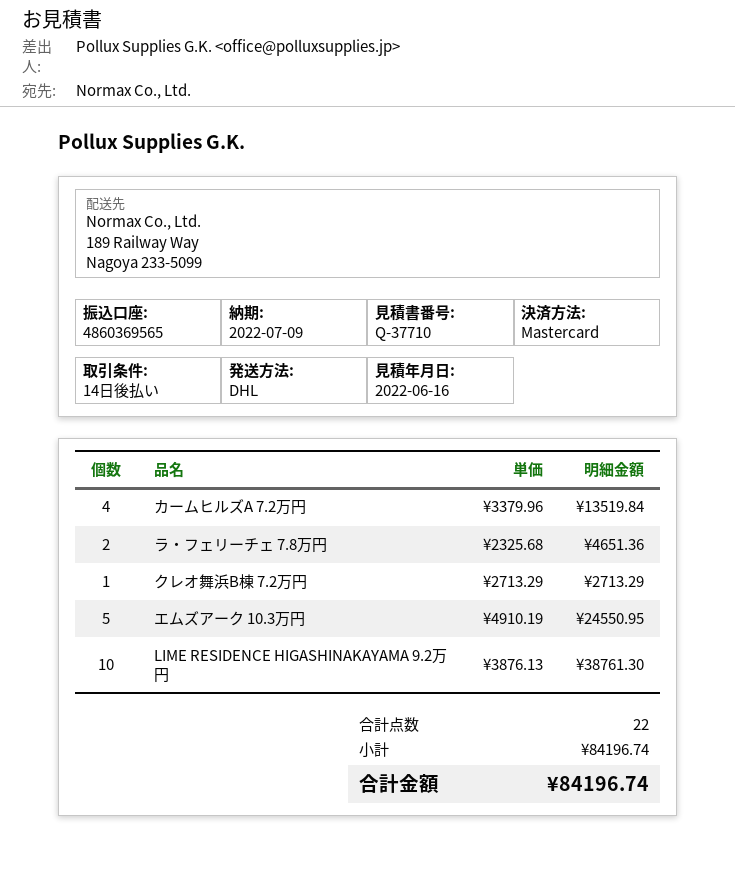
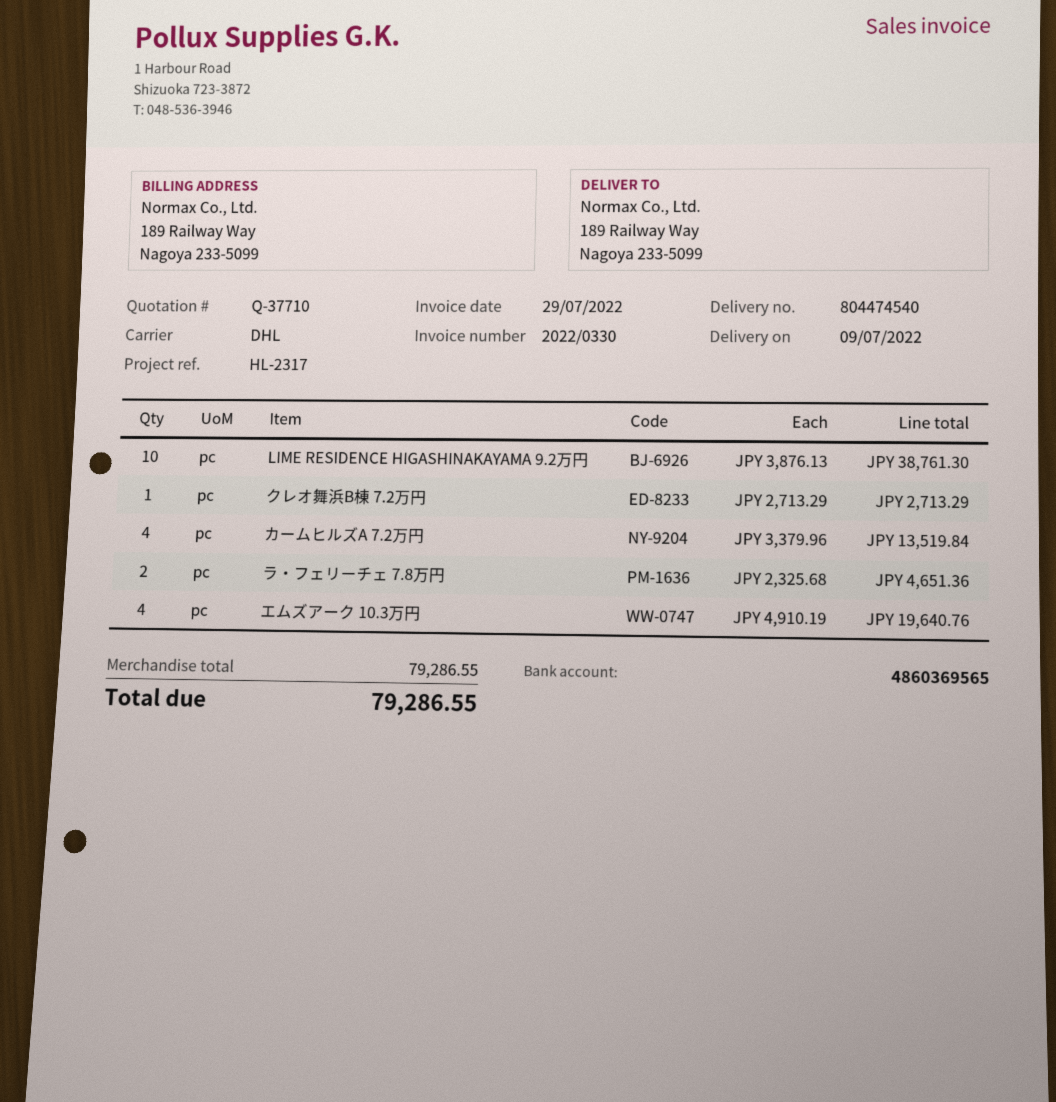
エムズアーク 10.3万円: 5 x 4910.19 = 24550.95 -> 4 x 4910.19 = 19640.76
subtotal: 84196.74 -> 79286.55
total: 84196.74 -> 79286.55

